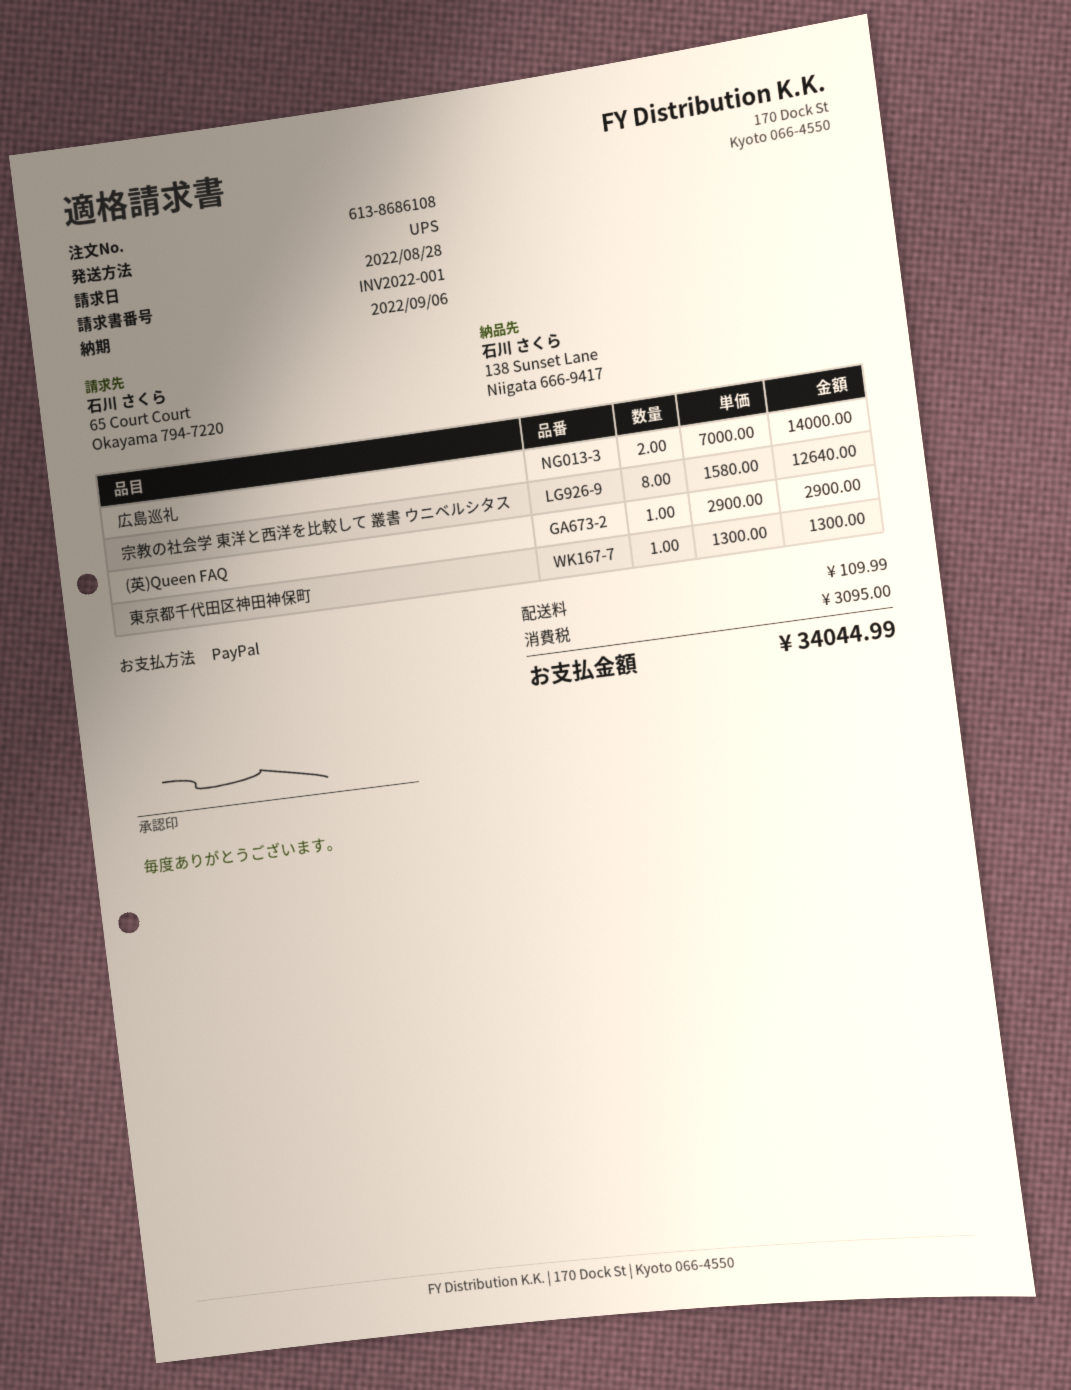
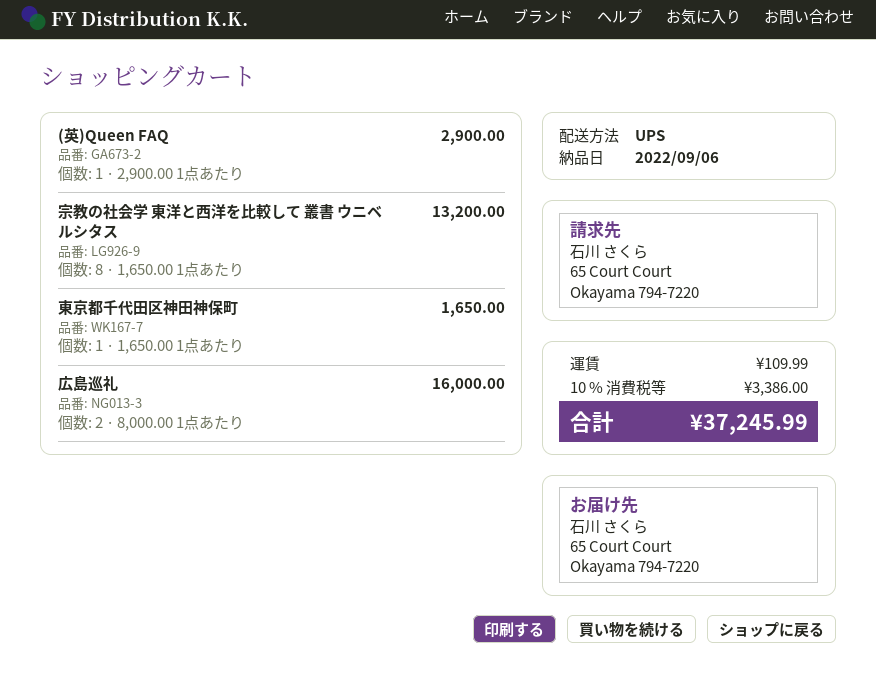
ship to: 138 Sunset Lane, Niigata 666-9417 -> 65 Court Court, Okayama 794-7220
広島巡礼: 2 x 7000.00 = 14000.00 -> 2 x 8000.00 = 16000.00
宗教の社会学 東洋と西洋を比較して 叢書 ウニベルシタス: 8 x 1580.00 = 12640.00 -> 8 x 1650.00 = 13200.00
東京都千代田区神田神保町: 1 x 1300.00 = 1300.00 -> 1 x 1650.00 = 1650.00
tax: 3095.00 -> 3386.00
total: 34044.99 -> 37245.99

